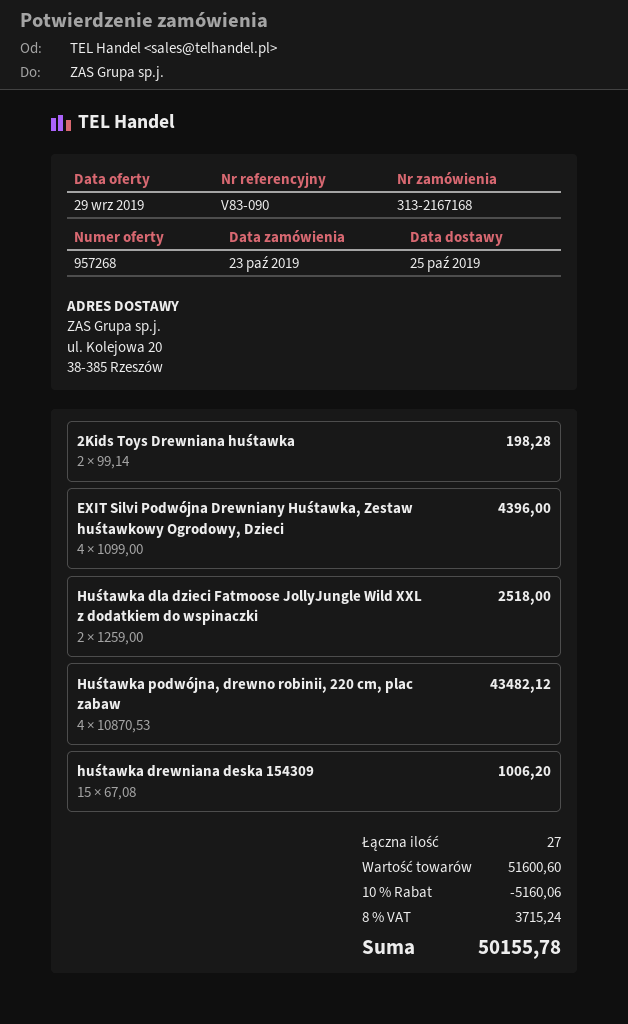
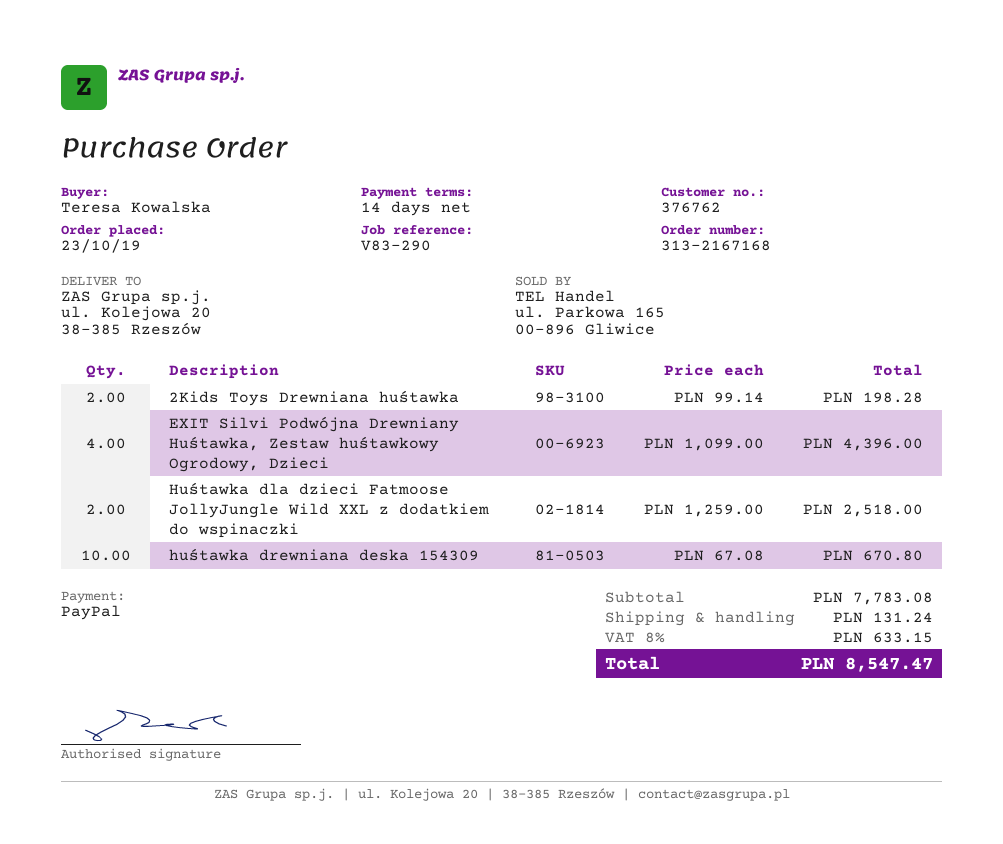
reference: V83-090 -> V83-290
Huśtawka podwójna, drewno robinii, 220 cm, plac zabaw: 4 x 10870.53 = 43482.12 -> none
huśtawka drewniana deska 154309: 15 x 67.08 = 1006.20 -> 10 x 67.08 = 670.80
subtotal: 51600.60 -> 7783.08
discount: 10% = 5160.06 -> none
shipping: none -> 131.24
tax: 8% = 3715.24 -> 8% = 633.15
total: 50155.78 -> 8547.47

